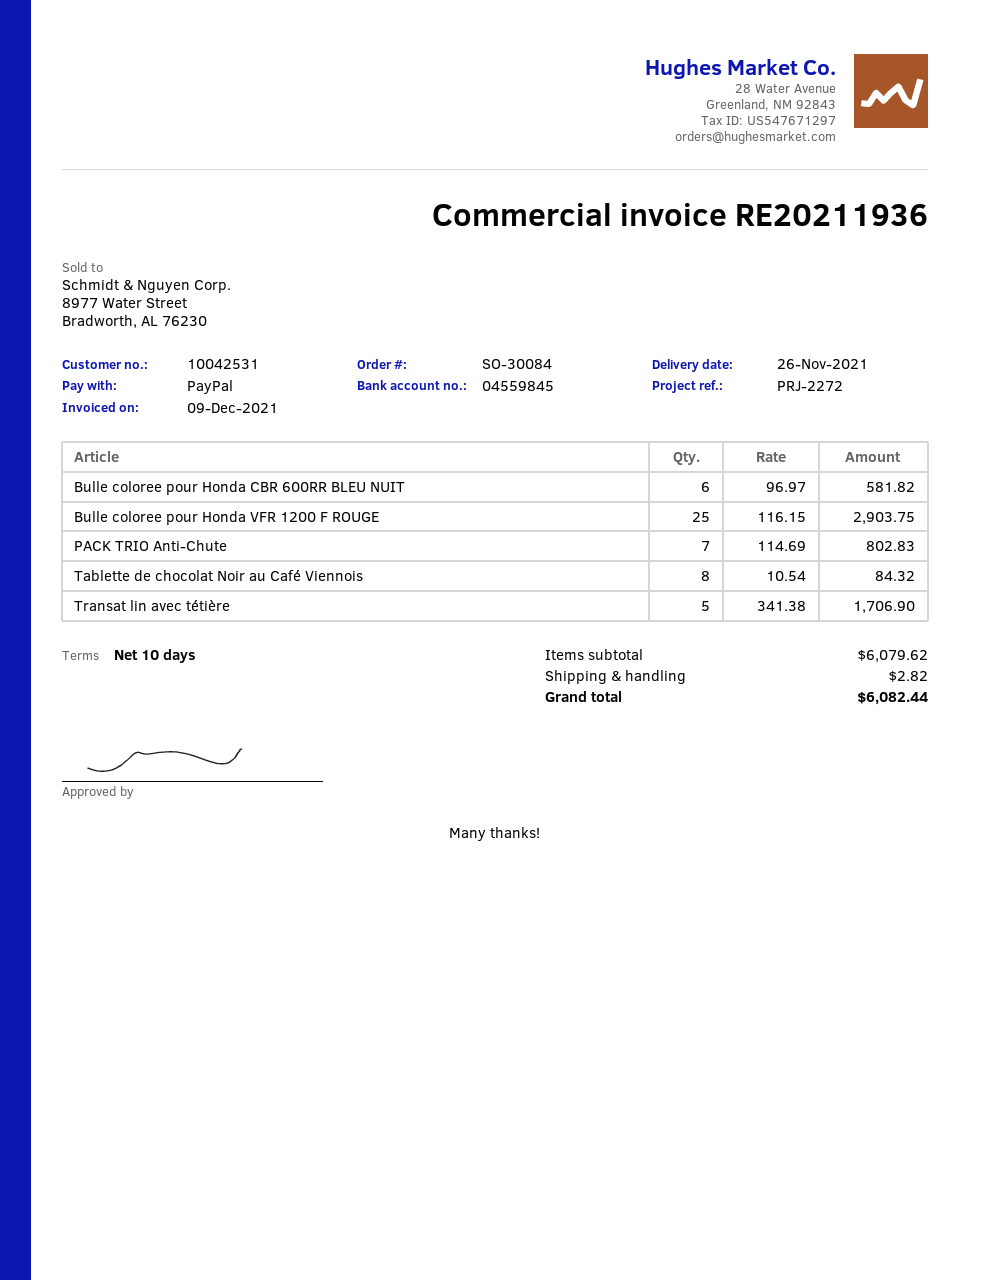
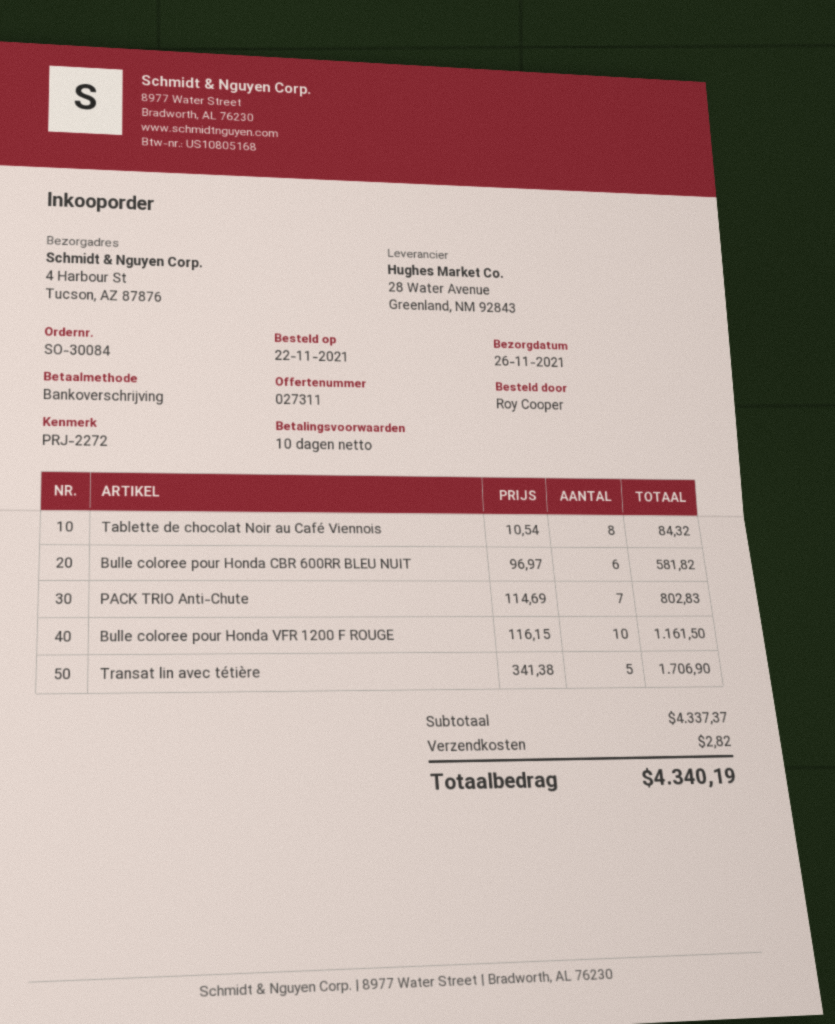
payment method: PayPal -> bank transfer
Bulle coloree pour Honda VFR 1200 F ROUGE: 25 x 116.15 = 2903.75 -> 10 x 116.15 = 1161.50
subtotal: 6079.62 -> 4337.37
total: 6082.44 -> 4340.19

